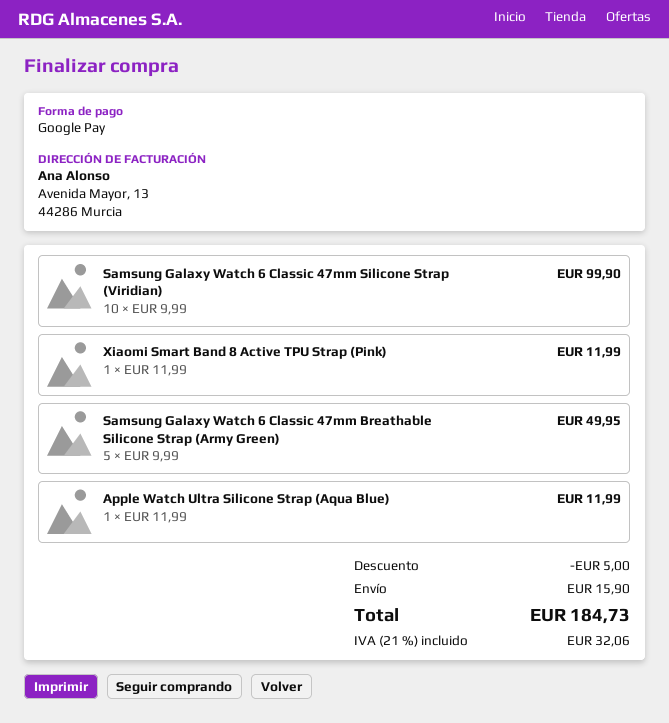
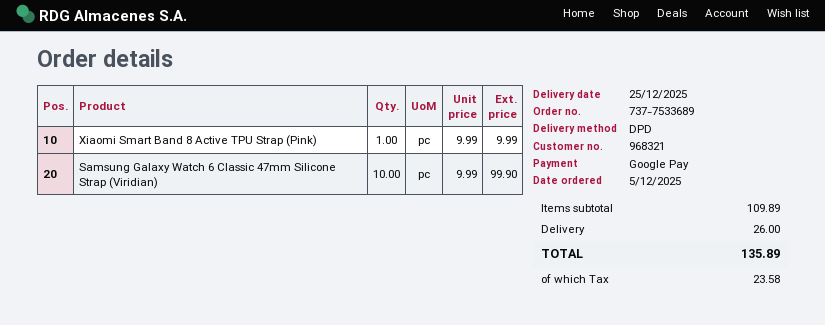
Xiaomi Smart Band 8 Active TPU Strap (Pink): 1 x 11.99 = 11.99 -> 1 x 9.99 = 9.99
Samsung Galaxy Watch 6 Classic 47mm Breathable Silicone Strap (Army Green): 5 x 9.99 = 49.95 -> none
Apple Watch Ultra Silicone Strap (Aqua Blue): 1 x 11.99 = 11.99 -> none
discount: 5.00 -> none
shipping: 15.90 -> 26.00
tax: 32.06 -> 23.58
total: 184.73 -> 135.89

